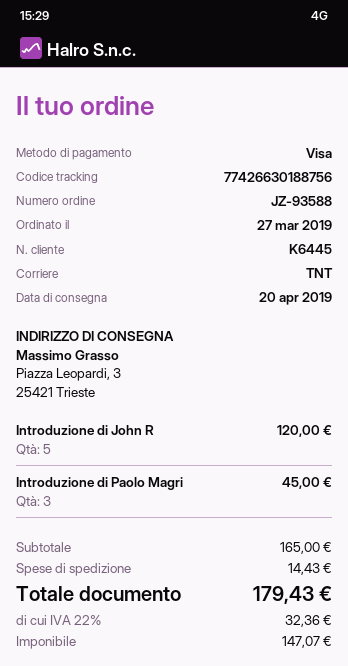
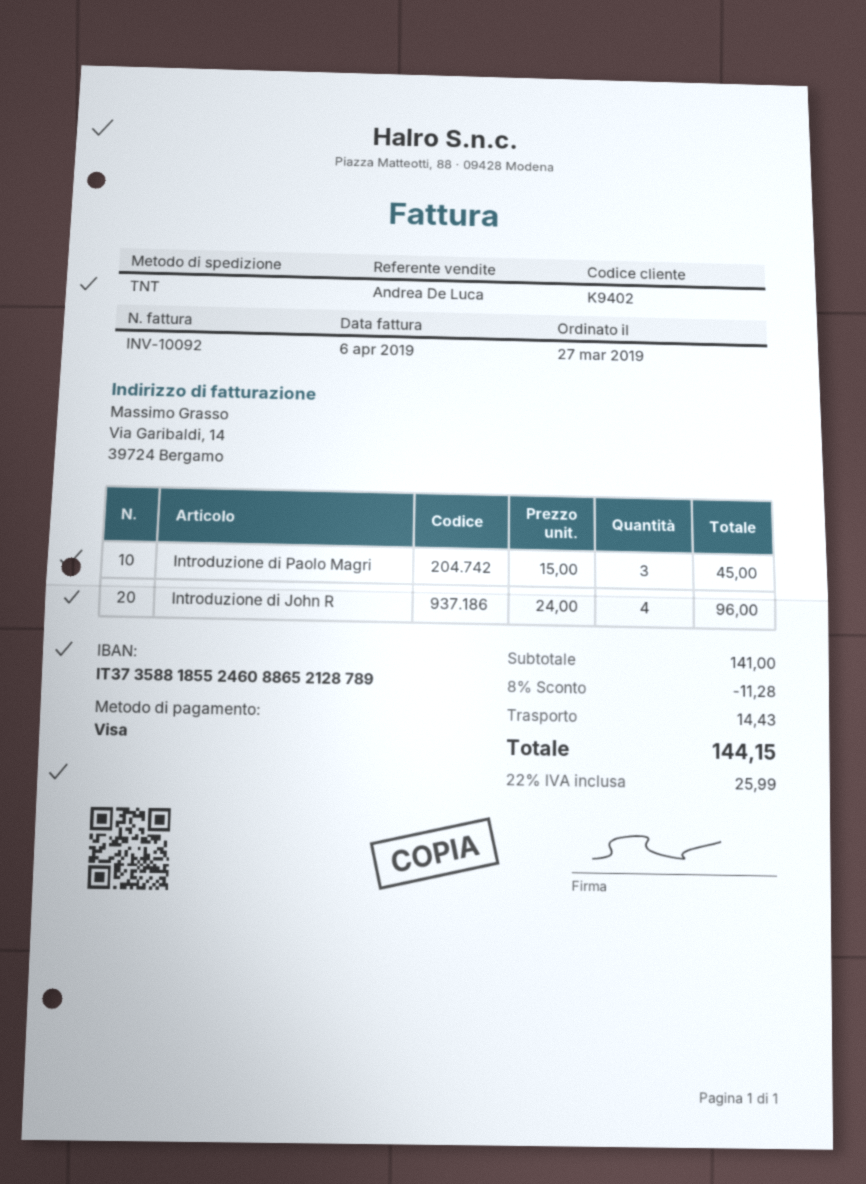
customer number: K6445 -> K9402
Introduzione di John R: 5 for 120.00 -> 4 for 96.00
subtotal: 165.00 -> 141.00
discount: none -> 8% = 11.28
tax: 22% = 32.36 -> 22% = 25.99
total: 179.43 -> 144.15

